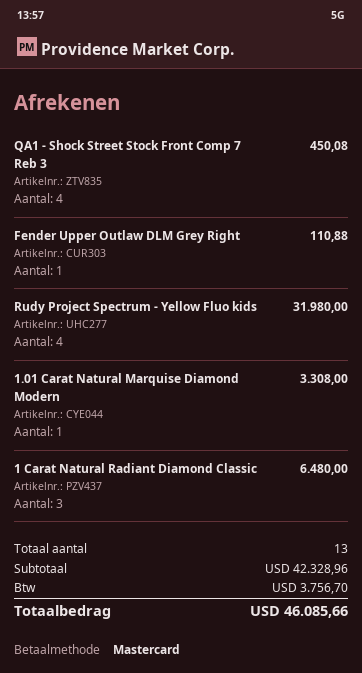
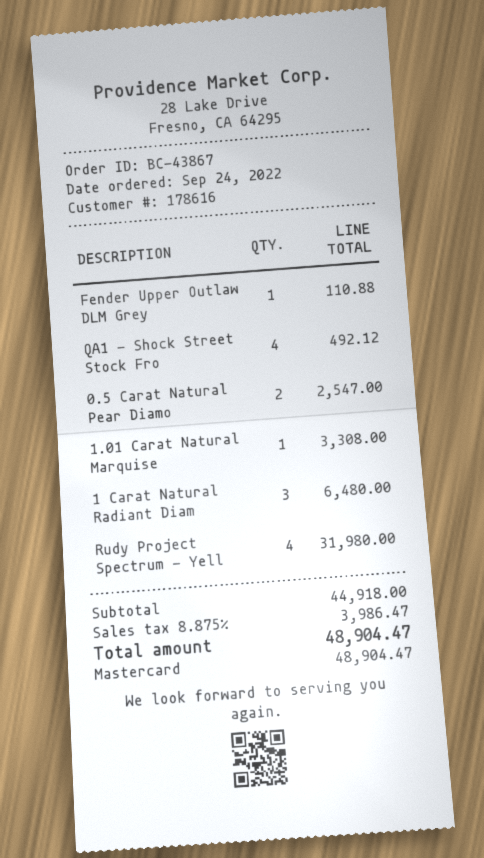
QA1 - Shock Street Stock Front Comp 7 Reb 3: 4 for 450.08 -> 4 for 492.12
0.5 Carat Natural Pear Diamo: none -> 2 for 2547.00
subtotal: 42328.96 -> 44918.00
tax: 3756.70 -> 3986.47
total: 46085.66 -> 48904.47

